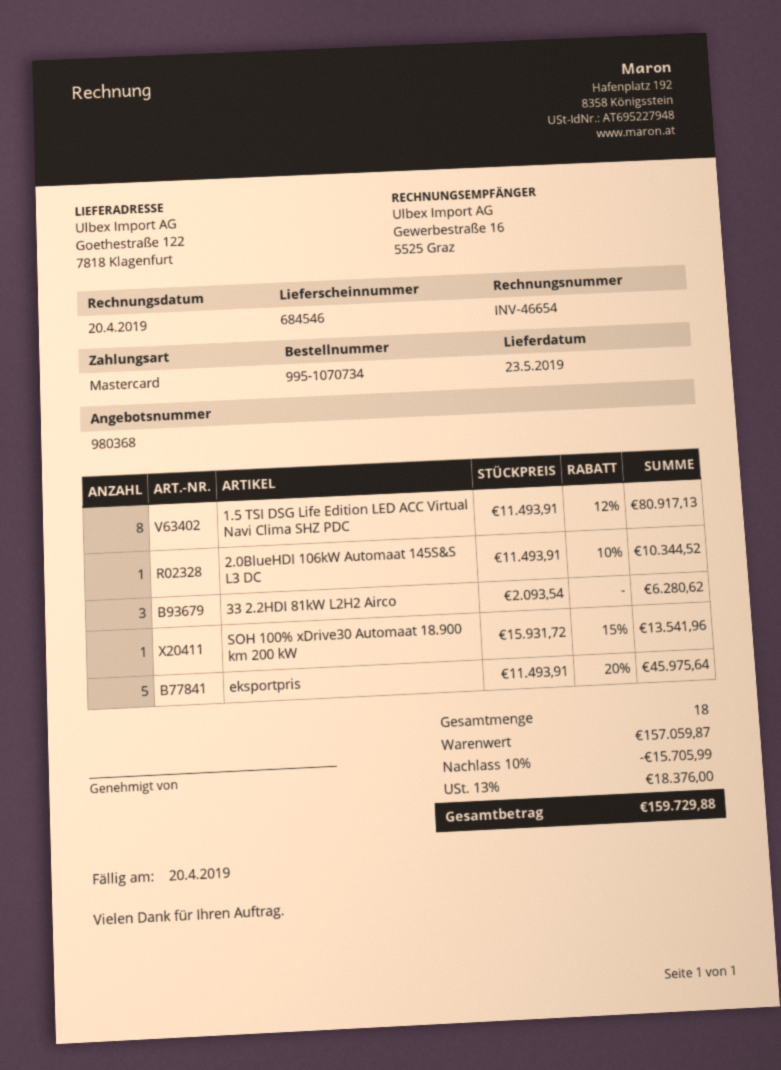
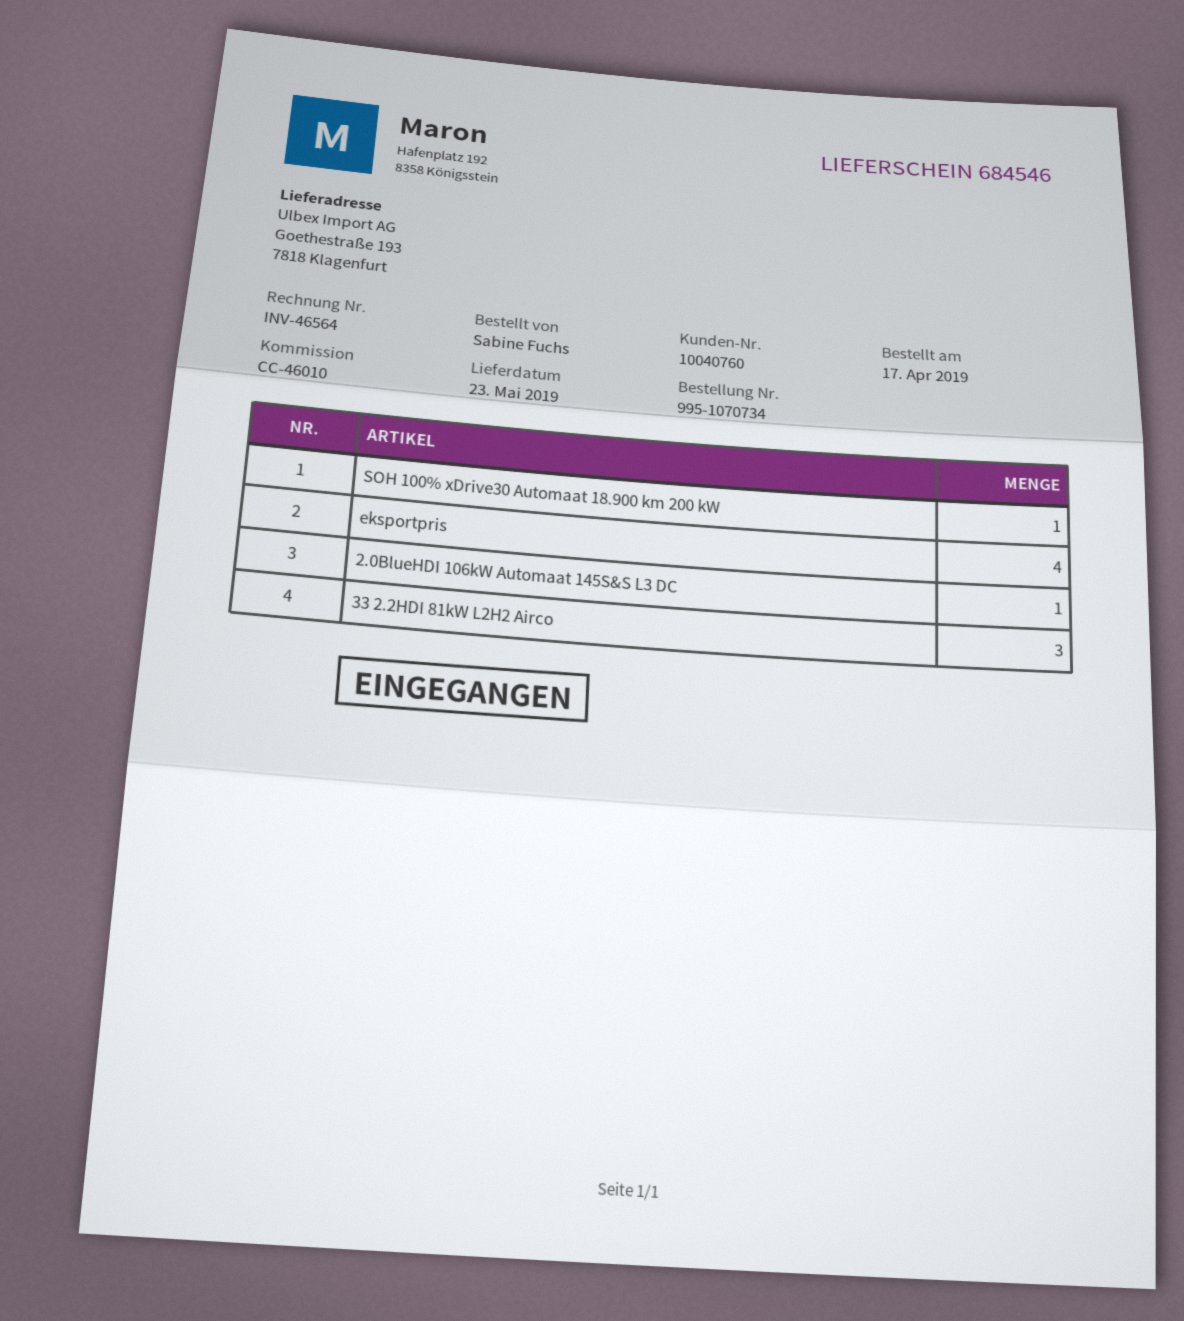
invoice number: INV-46654 -> INV-46564
ship to: Goethestraße 122, 7818 Klagenfurt -> Goethestraße 193, 7818 Klagenfurt
1.5 TSI DSG Life Edition LED ACC Virtual Navi Clima SHZ PDC: 8 -> none
eksportpris: 5 -> 4

